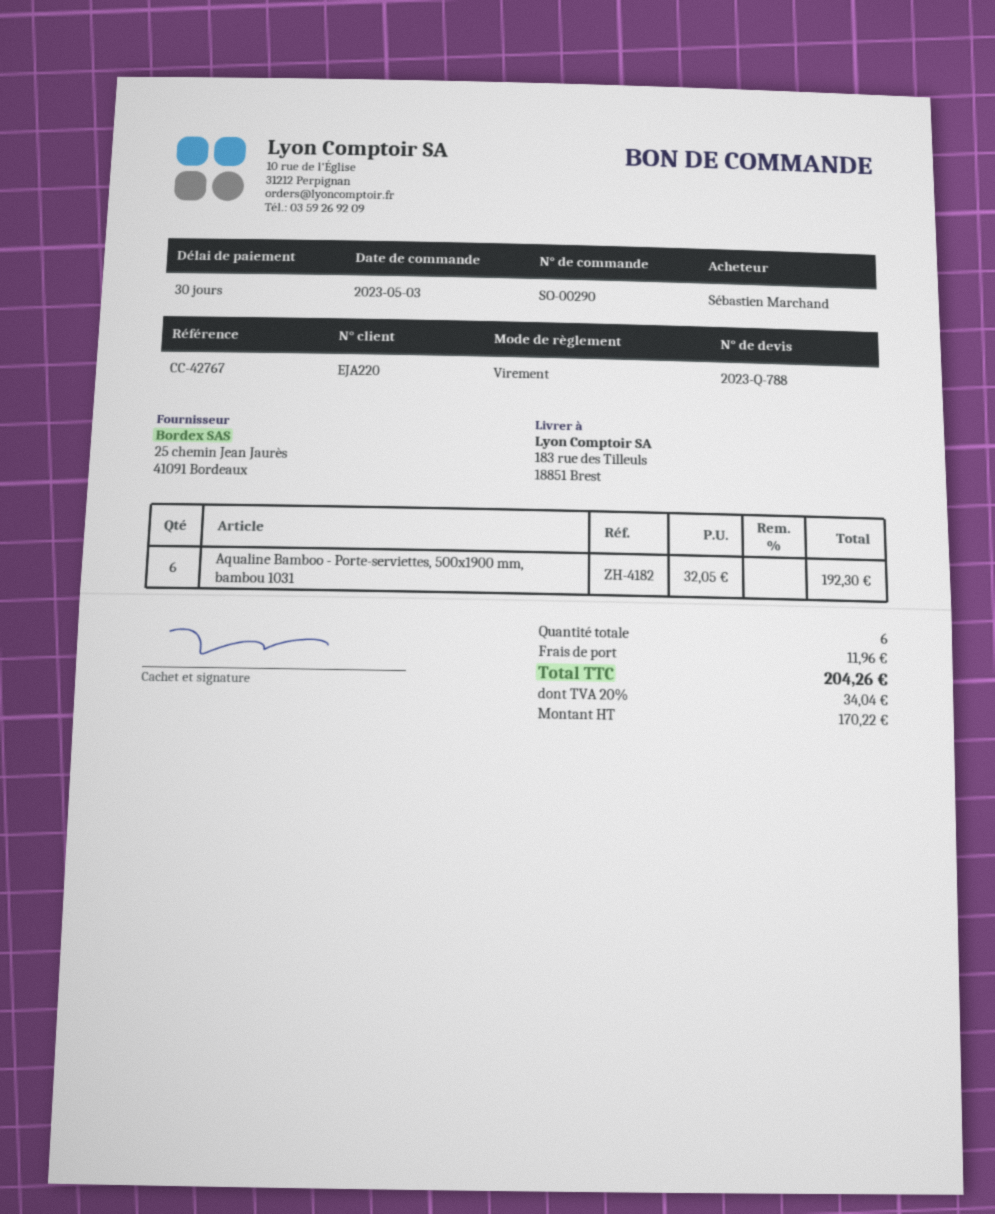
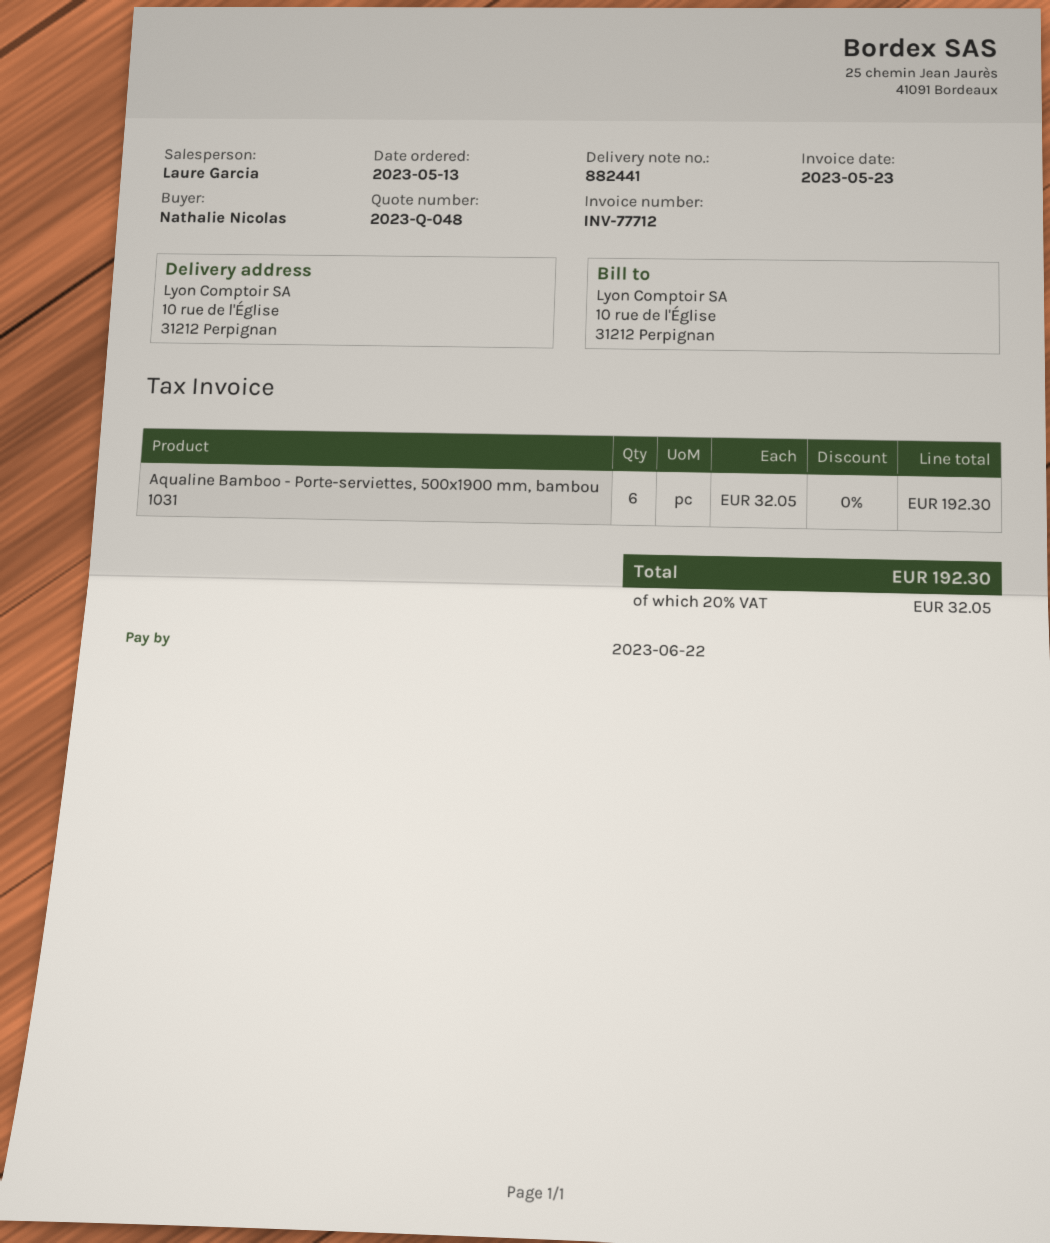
quote number: 2023-Q-788 -> 2023-Q-048
order date: 2023-05-03 -> 2023-05-13
ordered by: Sébastien Marchand -> Nathalie Nicolas
ship to: 183 rue des Tilleuls, 18851 Brest -> 10 rue de l'Église, 31212 Perpignan
shipping: 11.96 -> none
tax: 20% = 34.04 -> 20% = 32.05
total: 204.26 -> 192.30

